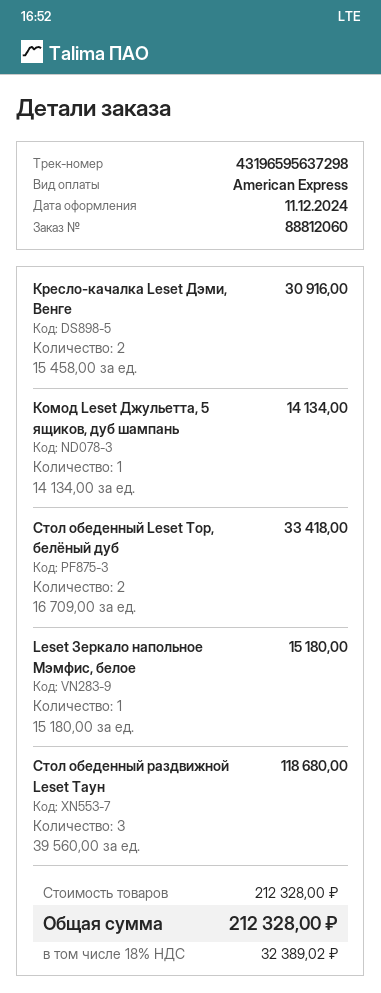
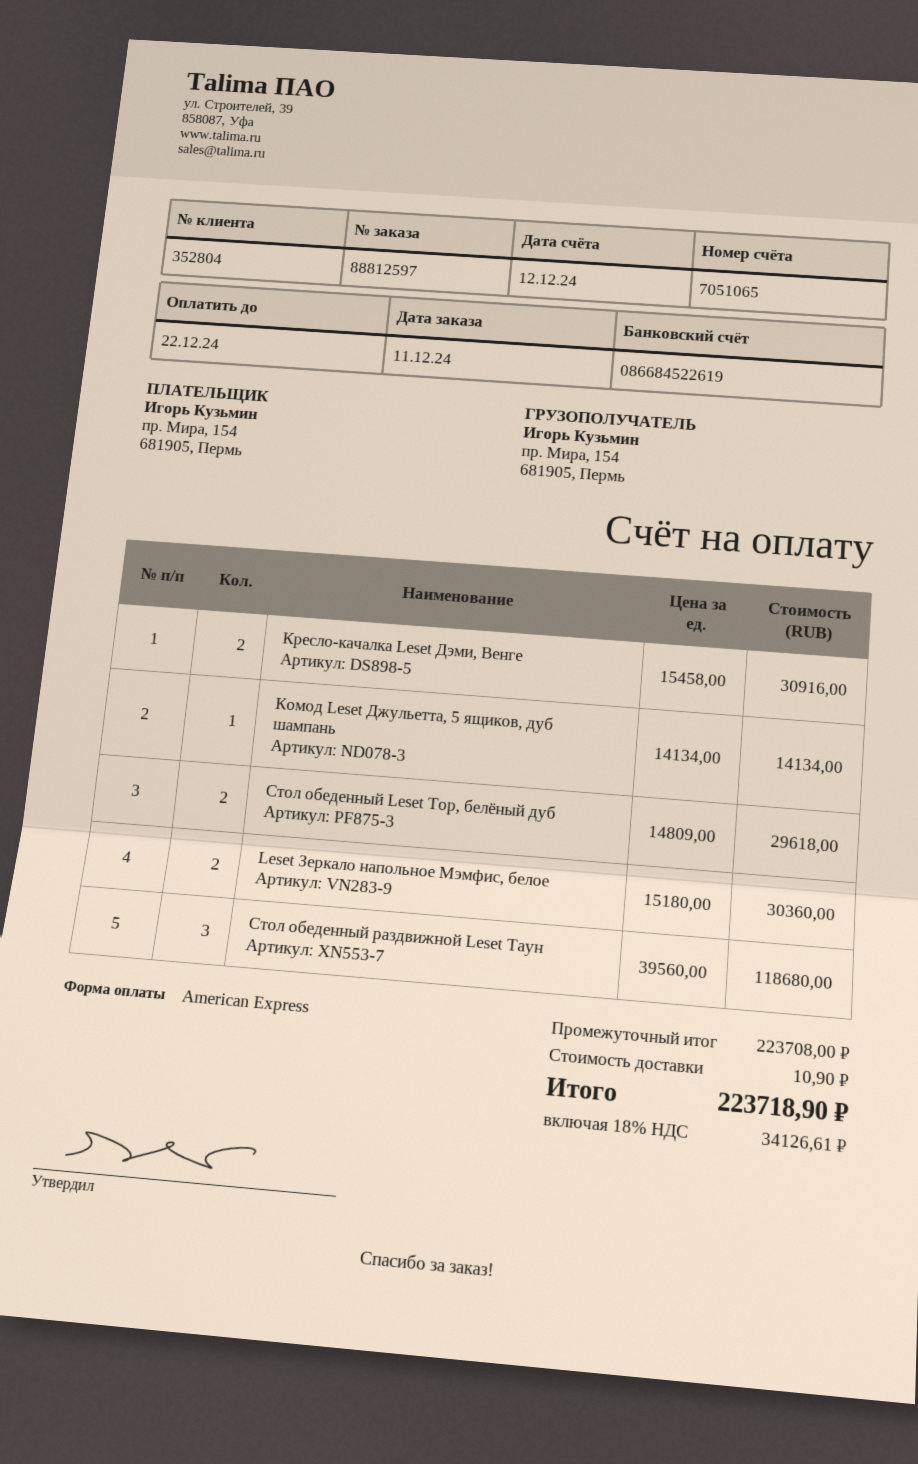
order number: 88812060 -> 88812597
Стол обеденный Leset Тор, белёный дуб: 2 x 16709.00 = 33418.00 -> 2 x 14809.00 = 29618.00
Leset Зеркало напольное Мэмфис, белое: 1 x 15180.00 = 15180.00 -> 2 x 15180.00 = 30360.00
subtotal: 212328.00 -> 223708.00
shipping: none -> 10.90
tax: 18% = 32389.02 -> 18% = 34126.61
total: 212328.00 -> 223718.90

